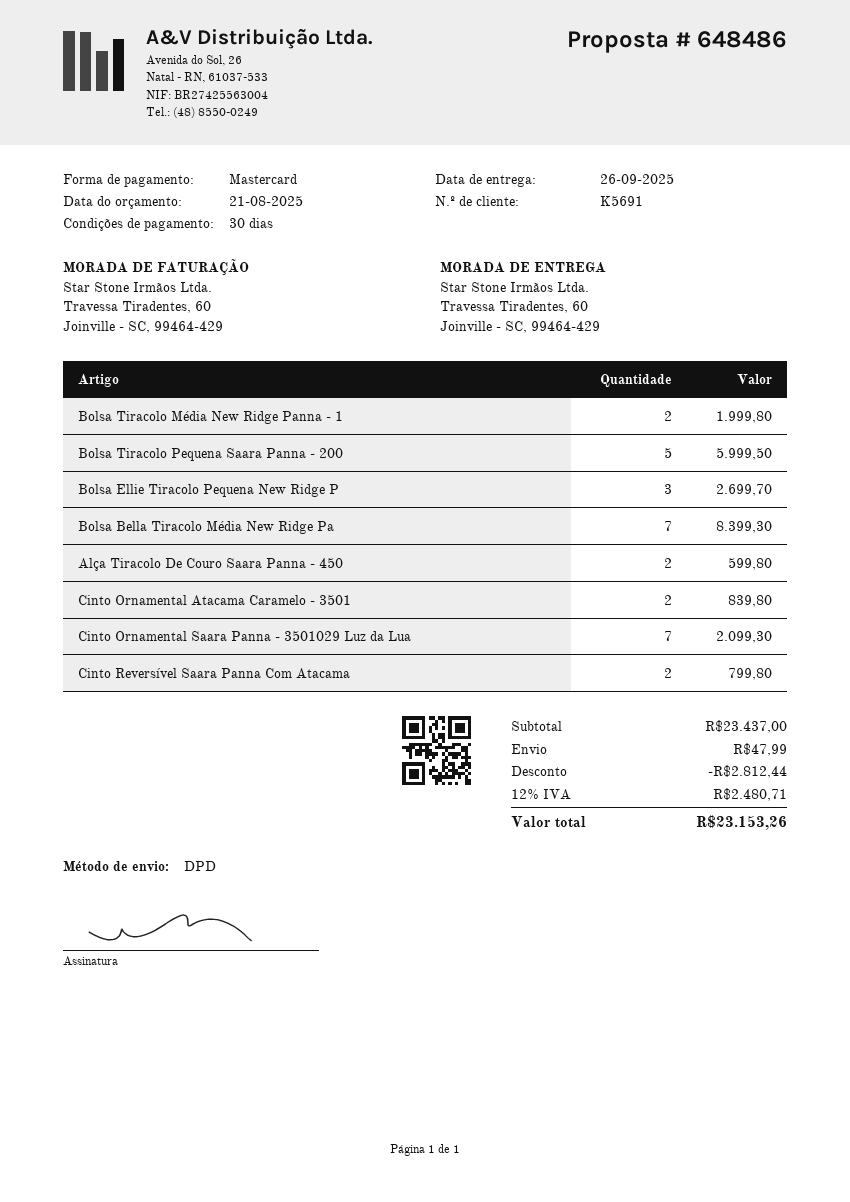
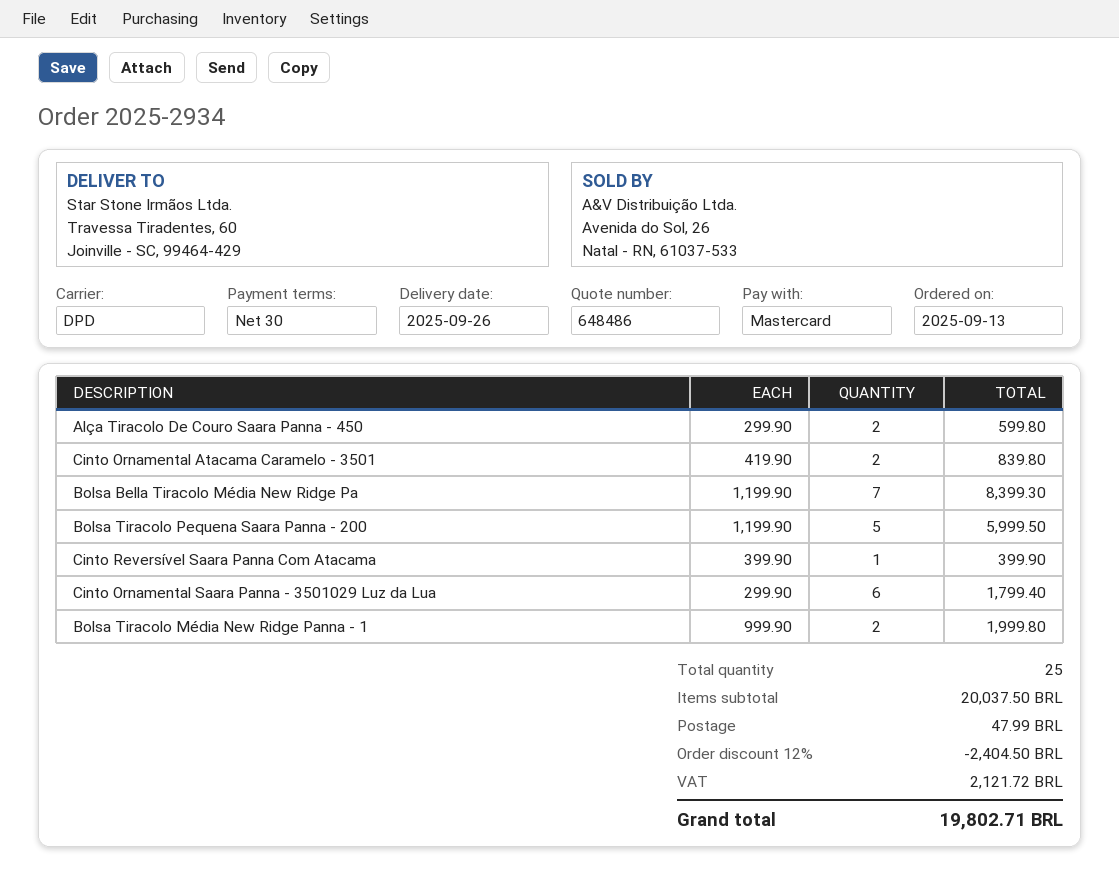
Bolsa Ellie Tiracolo Pequena New Ridge P: 3 for 2699.70 -> none
Cinto Ornamental Saara Panna - 3501029 Luz da Lua: 7 for 2099.30 -> 6 for 1799.40
Cinto Reversível Saara Panna Com Atacama: 2 for 799.80 -> 1 for 399.90
subtotal: 23437.00 -> 20037.50
discount: 2812.44 -> 2404.50
tax: 2480.71 -> 2121.72
total: 23153.26 -> 19802.71

